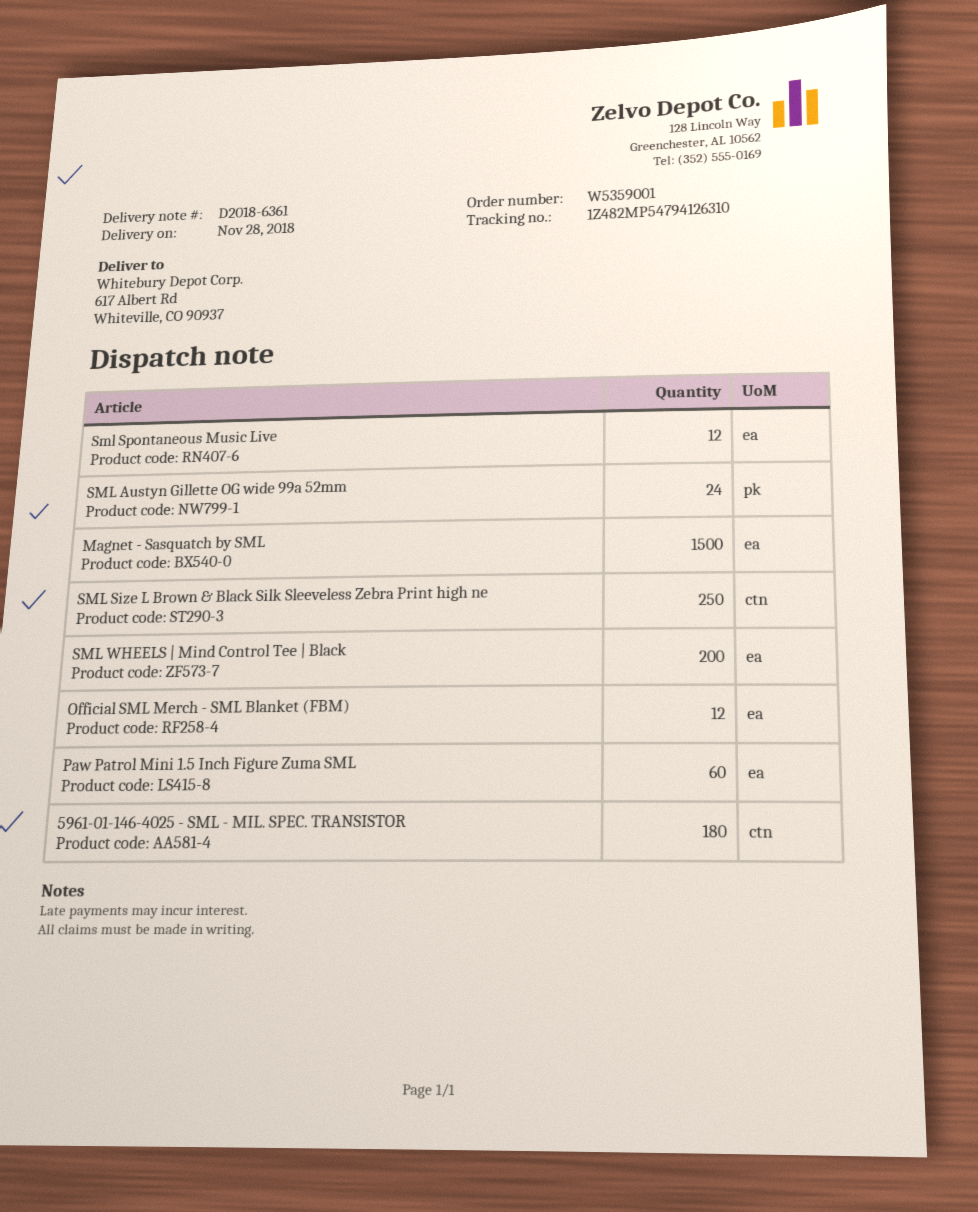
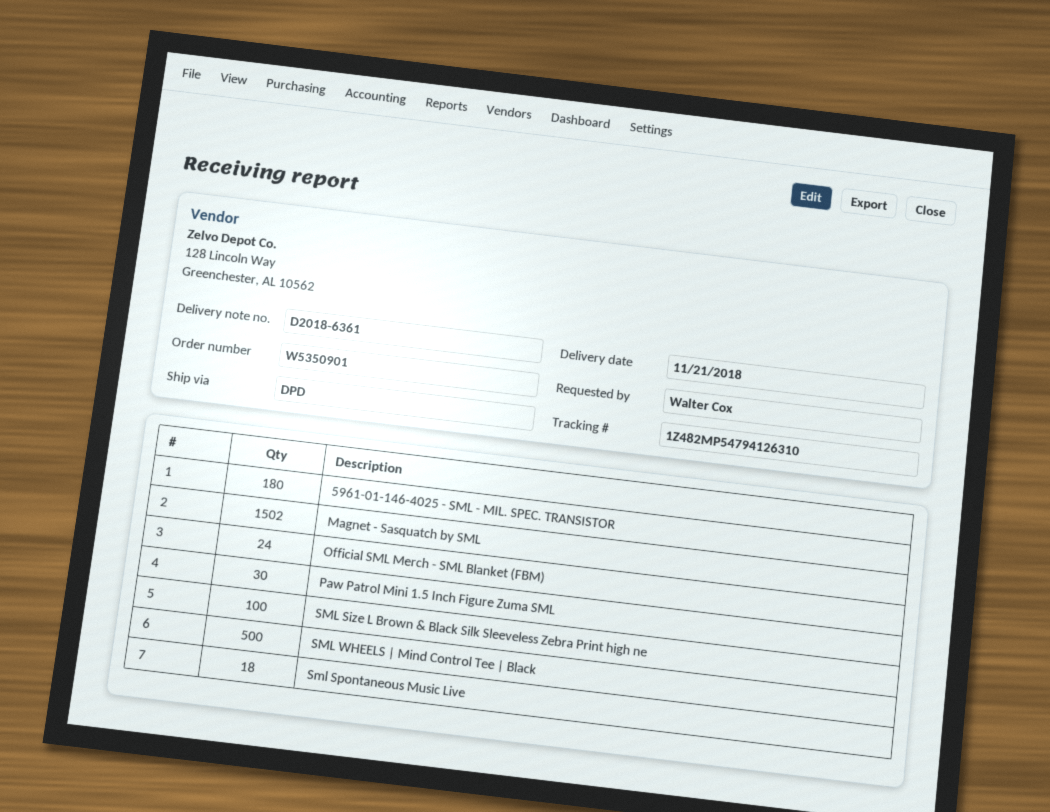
order number: W5359001 -> W5350901
delivery date: 2018-11-28 -> 2018-11-21
Sml Spontaneous Music Live: 12 -> 18
SML Austyn Gillette OG wide 99a 52mm: 24 -> none
Magnet - Sasquatch by SML: 1500 -> 1502
SML Size L Brown & Black Silk Sleeveless Zebra Print high ne: 250 -> 100
SML WHEELS | Mind Control Tee | Black: 200 -> 500
Official SML Merch - SML Blanket (FBM): 12 -> 24
Paw Patrol Mini 1.5 Inch Figure Zuma SML: 60 -> 30

